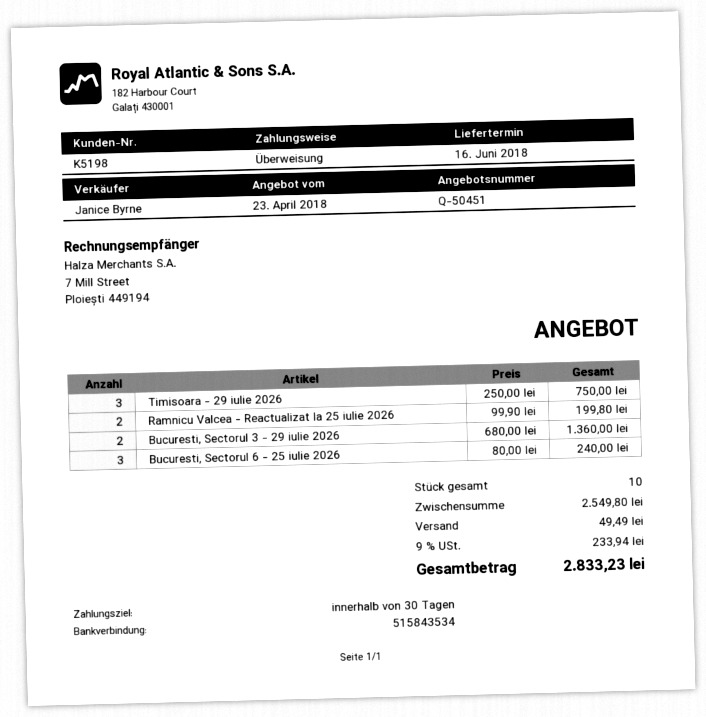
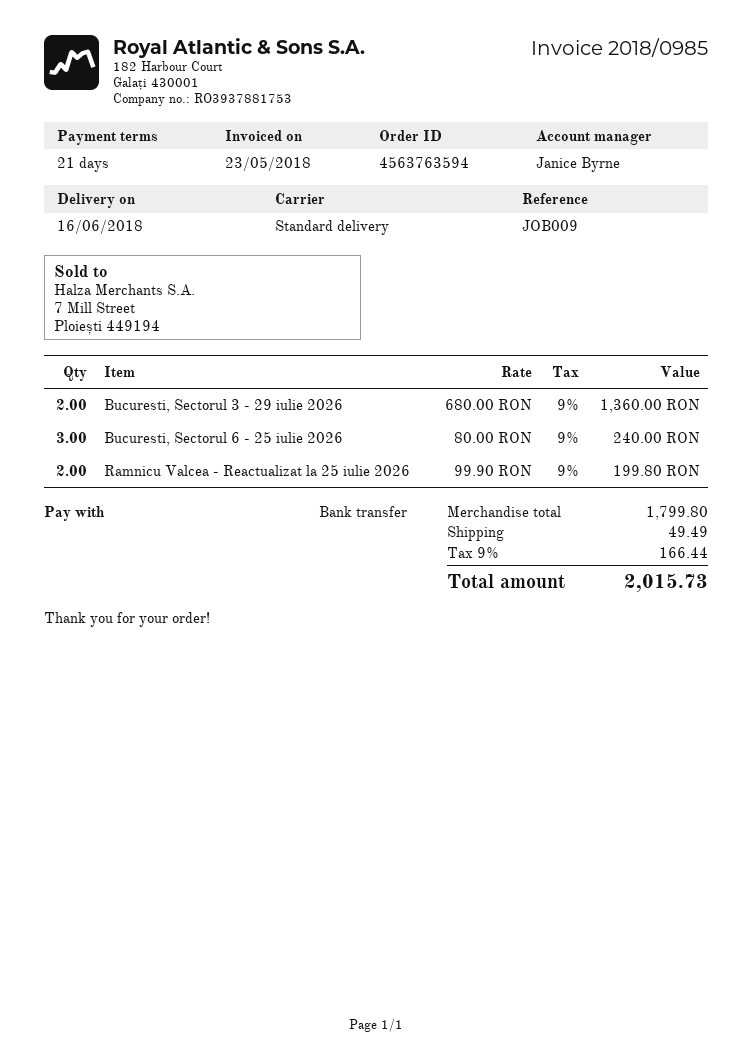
payment terms: 30 days -> 21 days
Timisoara - 29 iulie 2026: 3 x 250.00 = 750.00 -> none
subtotal: 2549.80 -> 1799.80
tax: 9% = 233.94 -> 9% = 166.44
total: 2833.23 -> 2015.73

